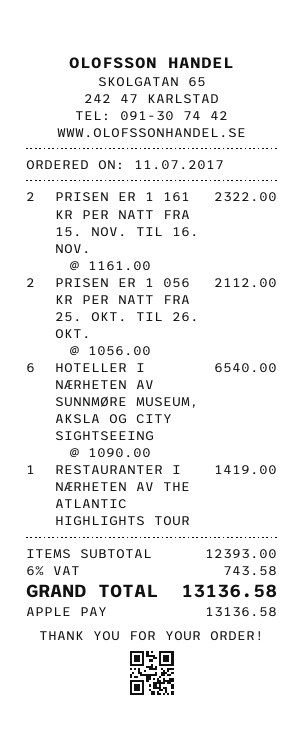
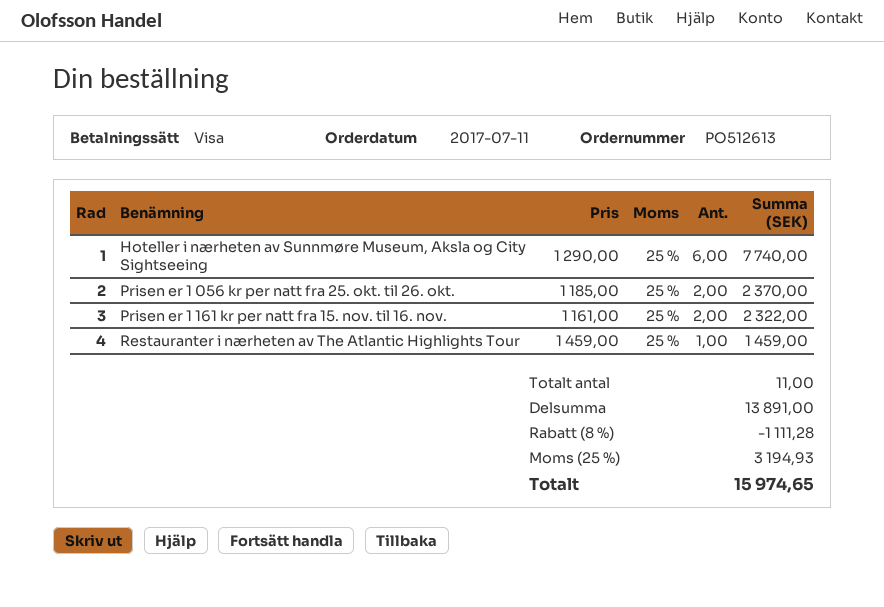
payment method: Apple Pay -> Visa
PRISEN ER 1 056 KR PER NATT FRA 25. OKT. TIL 26. OKT.: 2 x 1056.00 = 2112.00 -> 2 x 1185.00 = 2370.00
HOTELLER I NÆRHETEN AV SUNNMØRE MUSEUM, AKSLA OG CITY SIGHTSEEING: 6 x 1090.00 = 6540.00 -> 6 x 1290.00 = 7740.00
RESTAURANTER I NÆRHETEN AV THE ATLANTIC HIGHLIGHTS TOUR: 1 x 1419.00 = 1419.00 -> 1 x 1459.00 = 1459.00
subtotal: 12393.00 -> 13891.00
discount: none -> 8% = 1111.28
tax: 6% = 743.58 -> 25% = 3194.93
total: 13136.58 -> 15974.65

